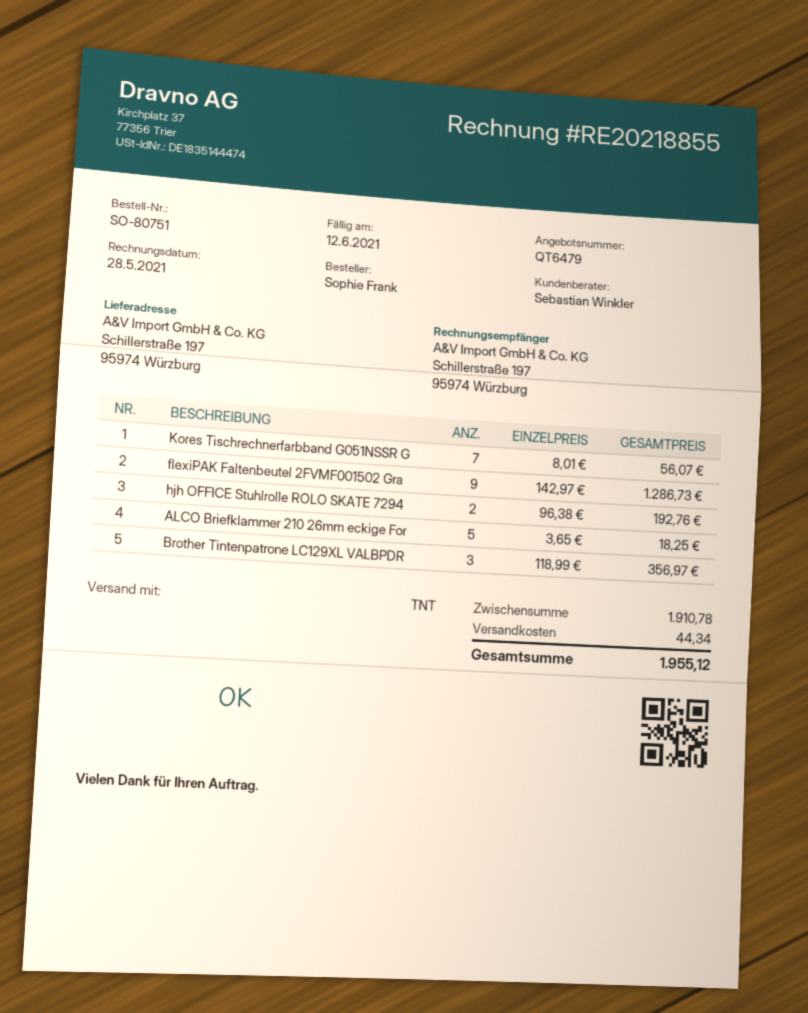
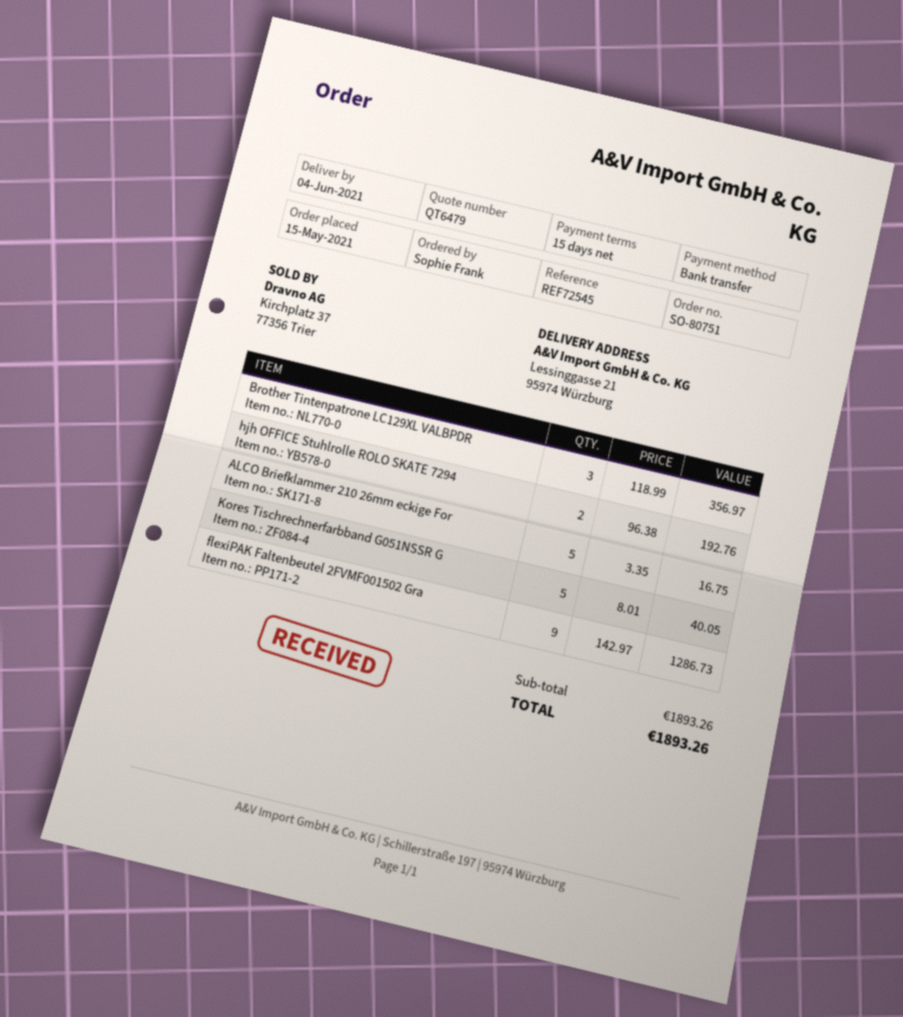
ship to: Schillerstraße 197, 95974 Würzburg -> Lessinggasse 21, 95974 Würzburg
Kores Tischrechnerfarbband G051NSSR G: 7 x 8.01 = 56.07 -> 5 x 8.01 = 40.05
ALCO Briefklammer 210 26mm eckige For: 5 x 3.65 = 18.25 -> 5 x 3.35 = 16.75
subtotal: 1910.78 -> 1893.26
shipping: 44.34 -> none
total: 1955.12 -> 1893.26

